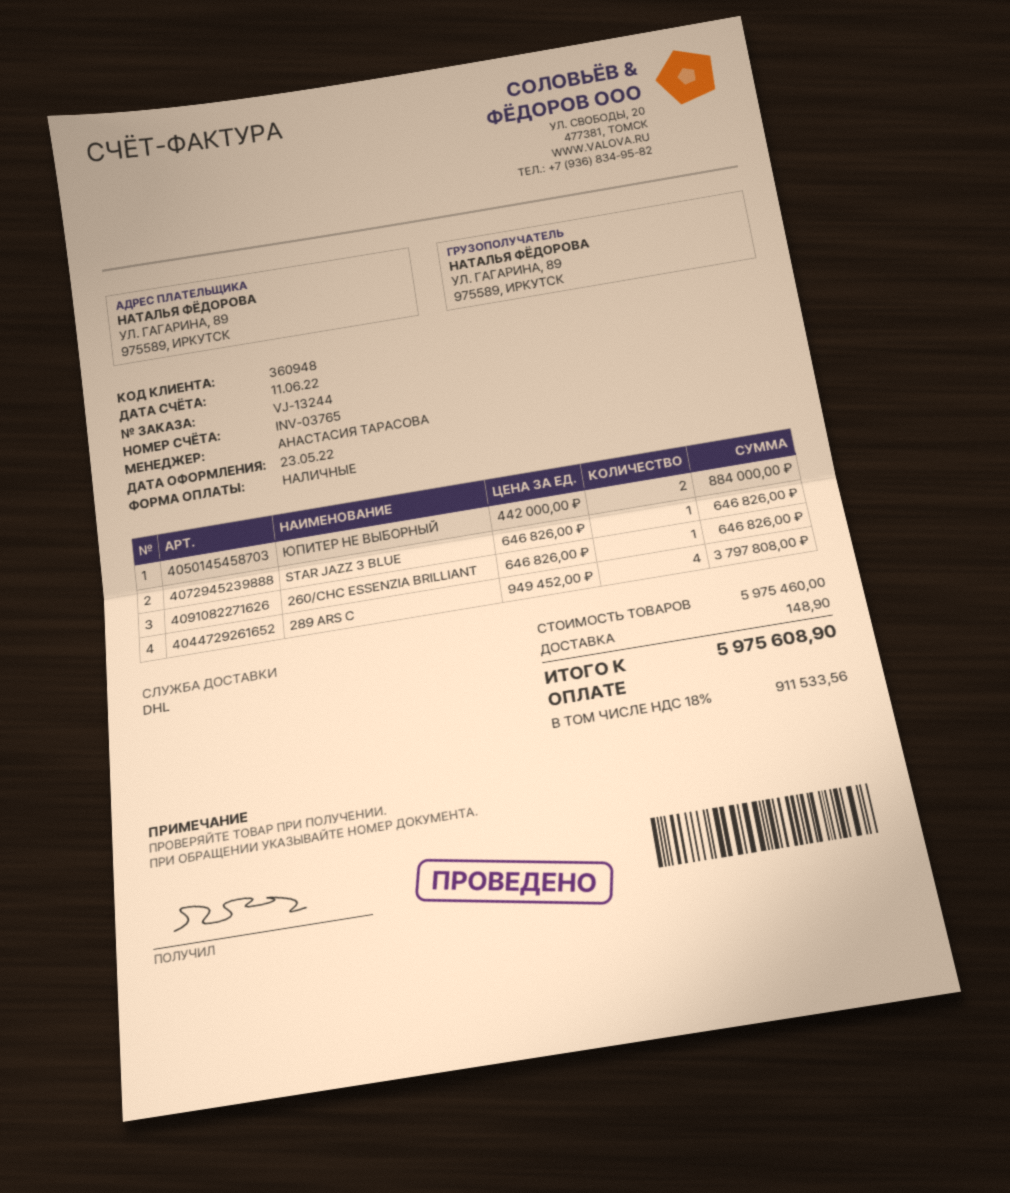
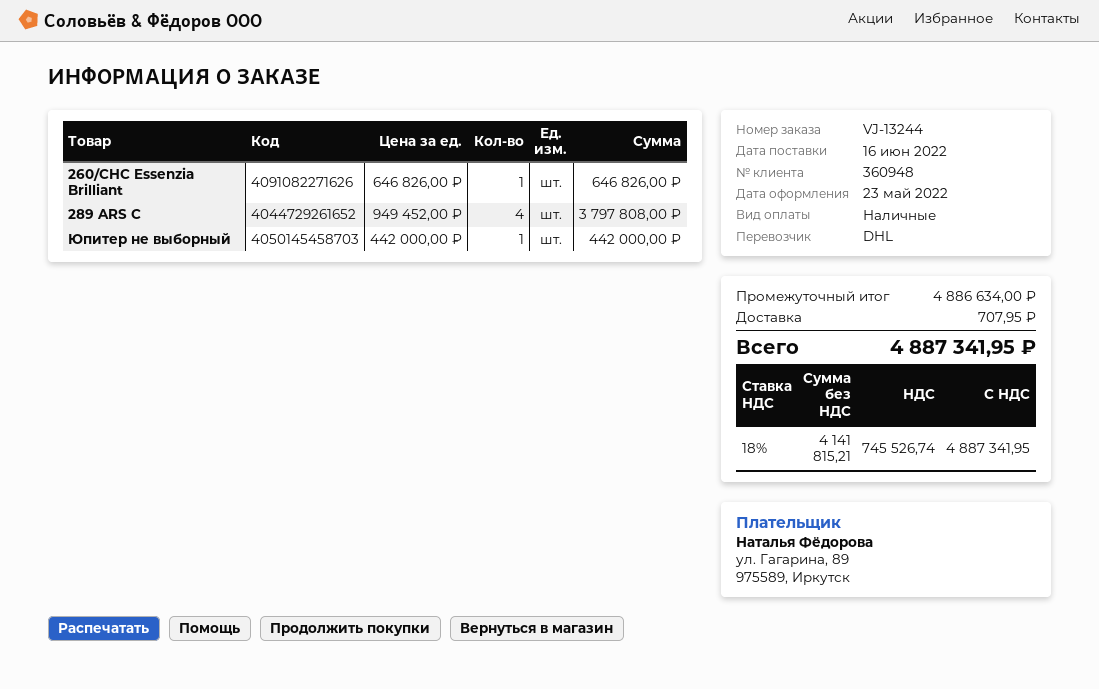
ЮПИТЕР НЕ ВЫБОРНЫЙ: 2 x 442000.00 = 884000.00 -> 1 x 442000.00 = 442000.00
STAR JAZZ 3 BLUE: 1 x 646826.00 = 646826.00 -> none
subtotal: 5975460.00 -> 4886634.00
shipping: 148.90 -> 707.95
tax: 18% = 911533.56 -> 18% = 745526.74
total: 5975608.90 -> 4887341.95

